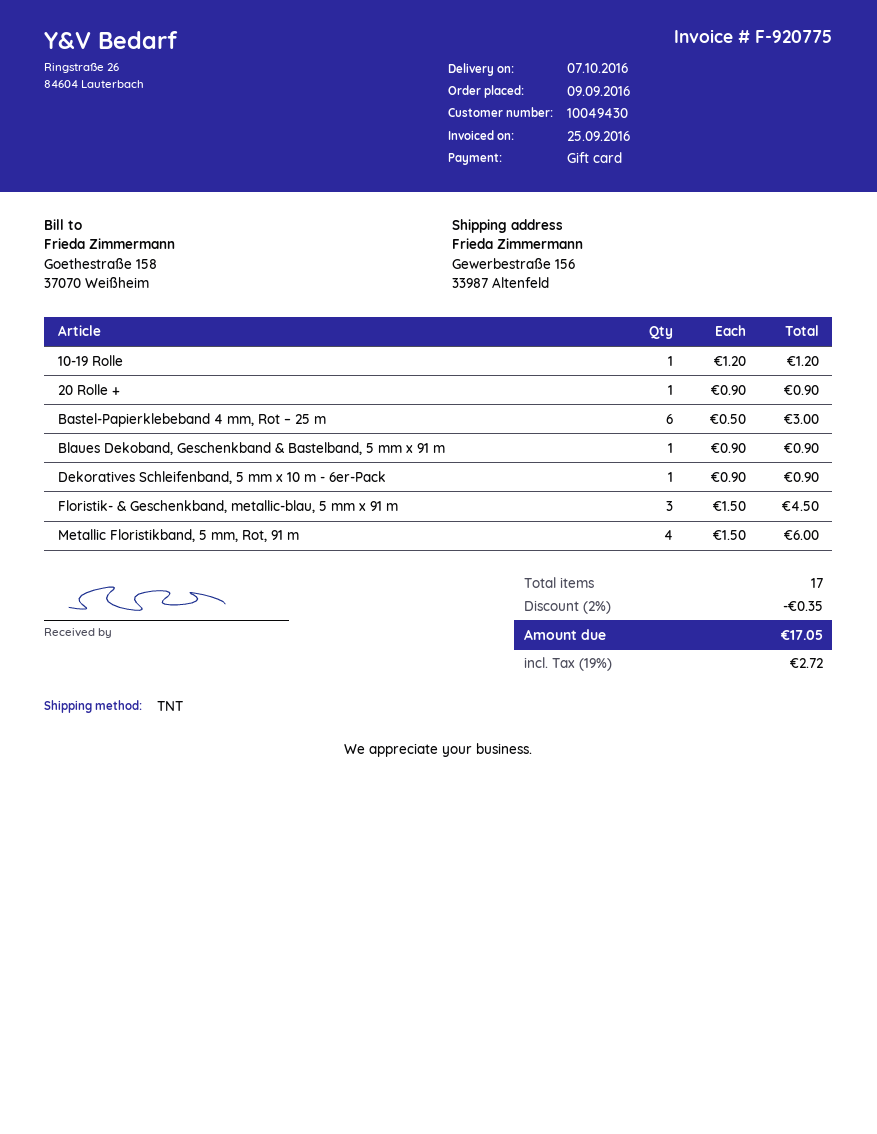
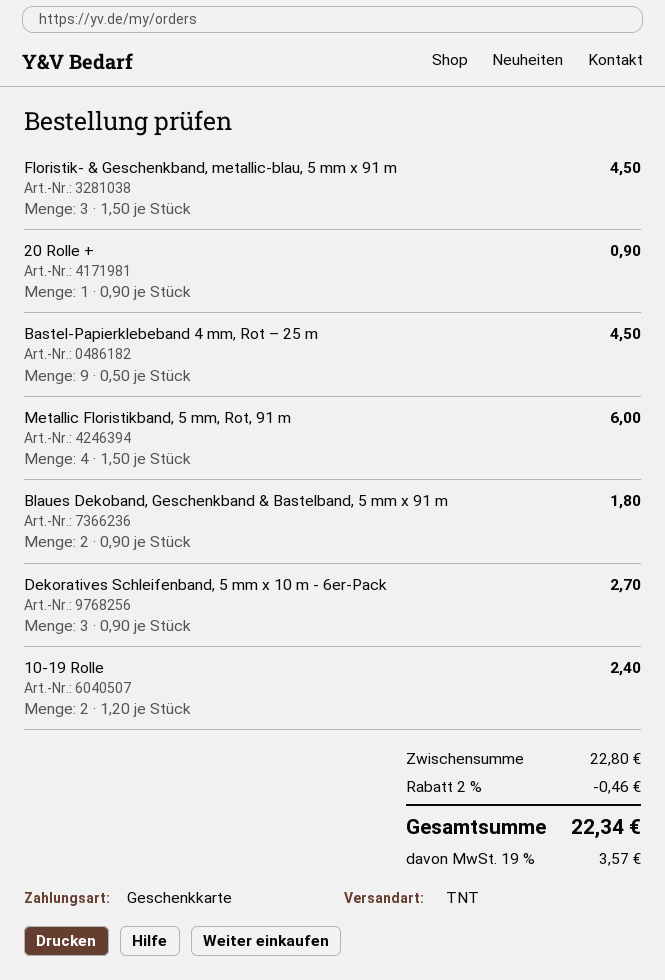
10-19 Rolle: 1 x 1.20 = 1.20 -> 2 x 1.20 = 2.40
Bastel-Papierklebeband 4 mm, Rot – 25 m: 6 x 0.50 = 3.00 -> 9 x 0.50 = 4.50
Blaues Dekoband, Geschenkband & Bastelband, 5 mm x 91 m: 1 x 0.90 = 0.90 -> 2 x 0.90 = 1.80
Dekoratives Schleifenband, 5 mm x 10 m - 6er-Pack: 1 x 0.90 = 0.90 -> 3 x 0.90 = 2.70
discount: 2% = 0.35 -> 2% = 0.46
tax: 19% = 2.72 -> 19% = 3.57
total: 17.05 -> 22.34

